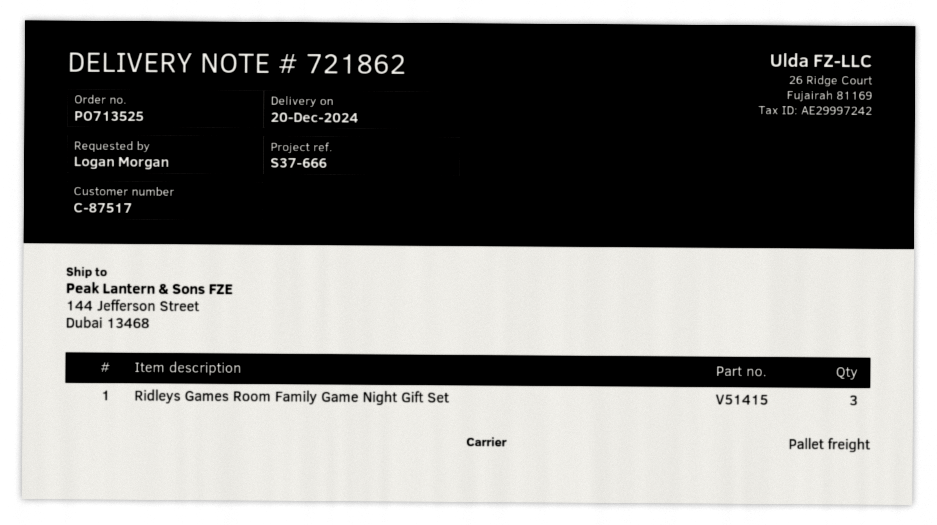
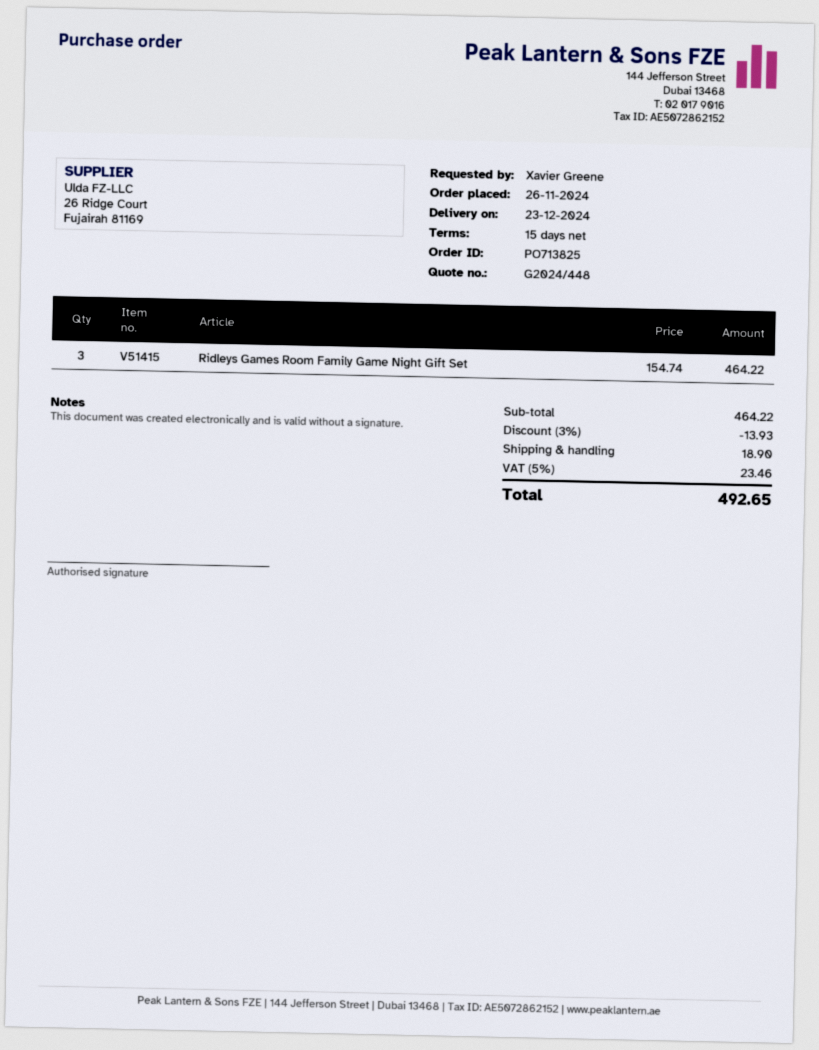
order number: PO713525 -> PO713825
delivery date: 2024-12-20 -> 2024-12-23
ordered by: Logan Morgan -> Xavier Greene

